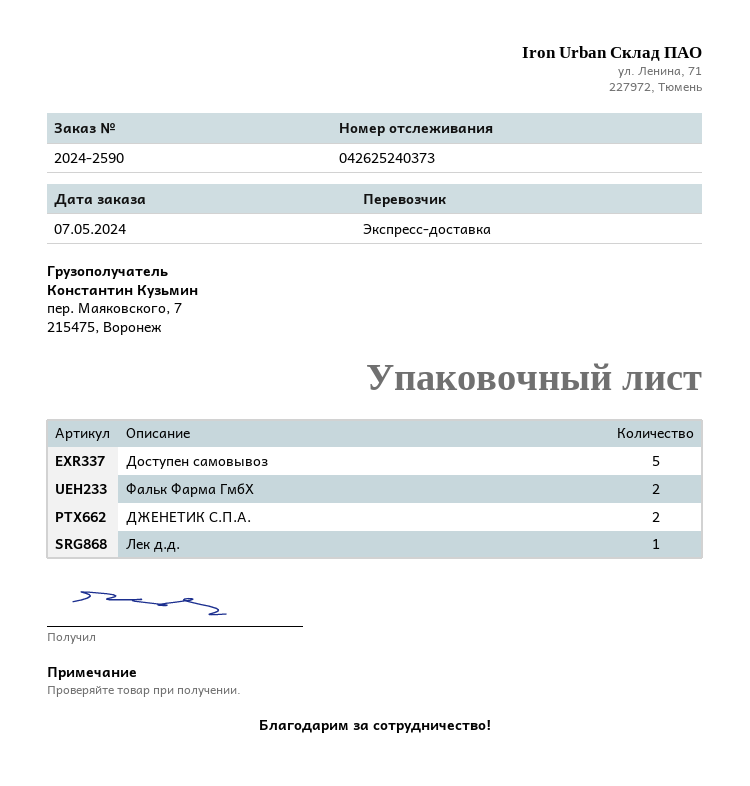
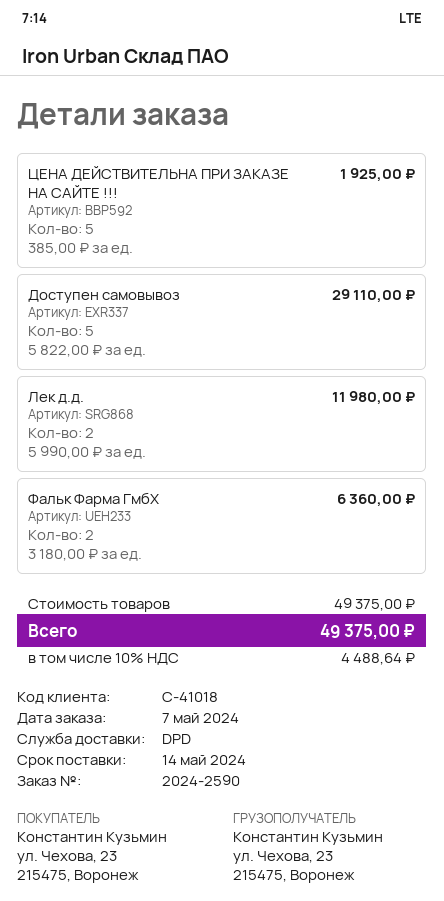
shipping method: express -> DPD
ship to: пер. Маяковского, 7, 215475, Воронеж -> ул. Чехова, 23, 215475, Воронеж
ДЖЕНЕТИК С.П.А.: 2 -> none
Лек д.д.: 1 -> 2
ЦЕНА ДЕЙСТВИТЕЛЬНА ПРИ ЗАКАЗЕ НА САЙТЕ !!!: none -> 5

